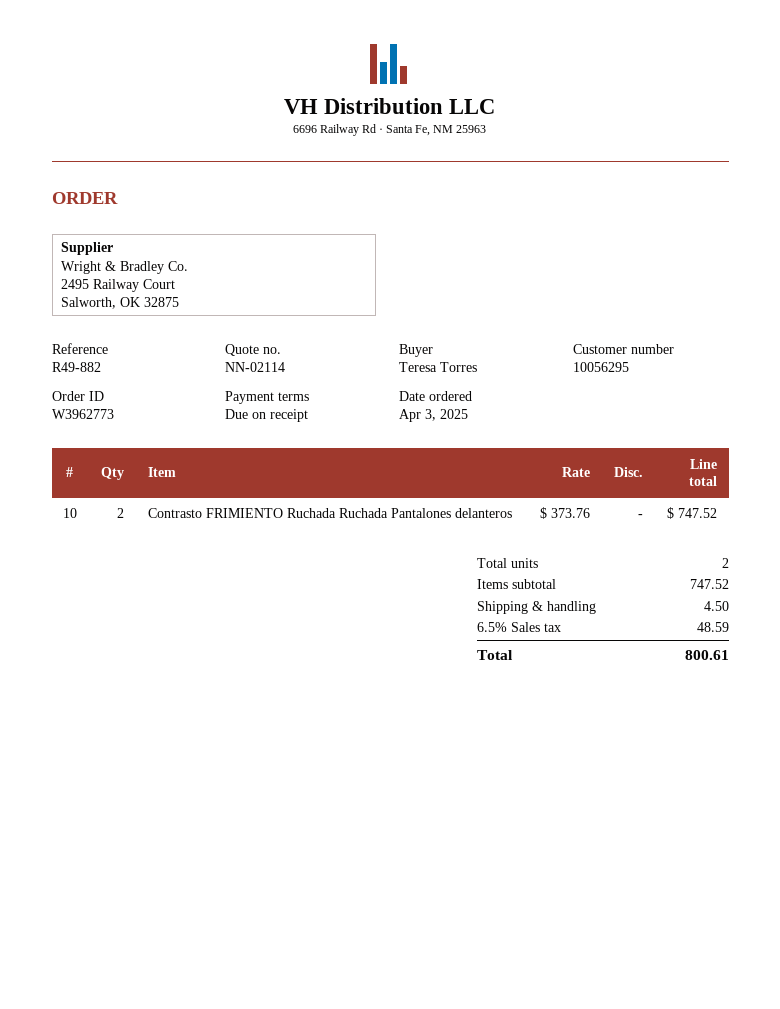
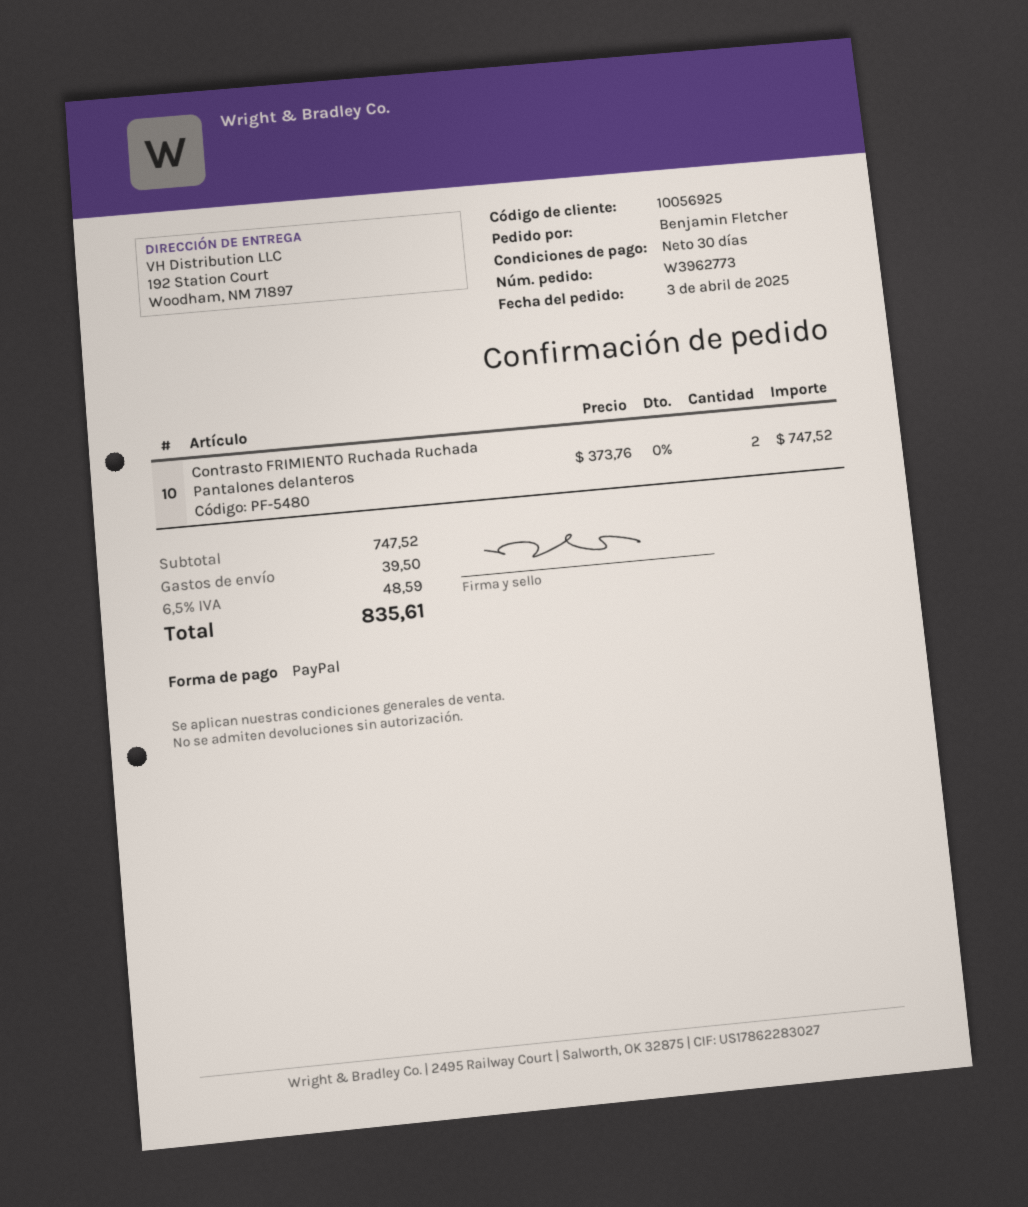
payment terms: on receipt -> 30 days
customer number: 10056295 -> 10056925
ordered by: Teresa Torres -> Benjamin Fletcher
shipping: 4.50 -> 39.50
total: 800.61 -> 835.61

